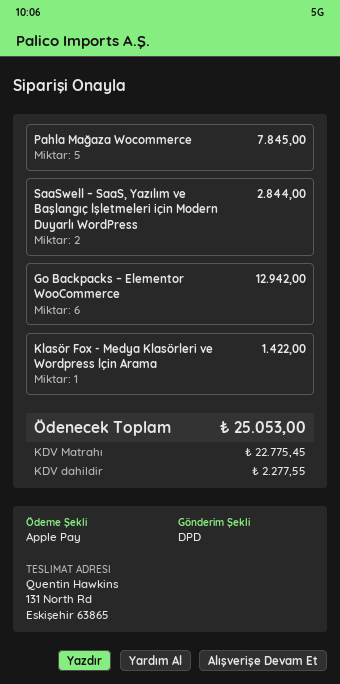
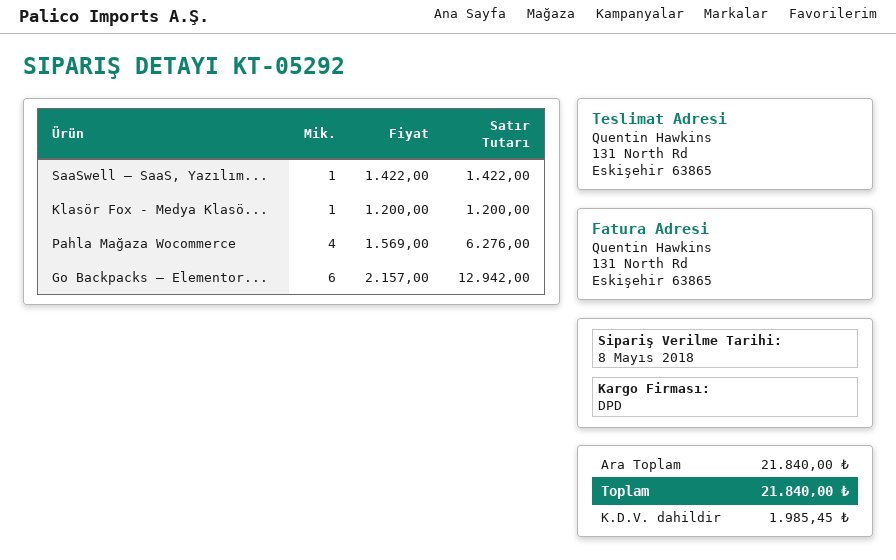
Pahla Mağaza Wocommerce: 5 for 7845.00 -> 4 for 6276.00
SaaSwell – SaaS, Yazılım ve Başlangıç İşletmeleri için Modern Duyarlı WordPress: 2 for 2844.00 -> 1 for 1422.00
Klasör Fox - Medya Klasörleri ve Wordpress İçin Arama: 1 for 1422.00 -> 1 for 1200.00
tax: 2277.55 -> 1985.45
total: 25053.00 -> 21840.00

